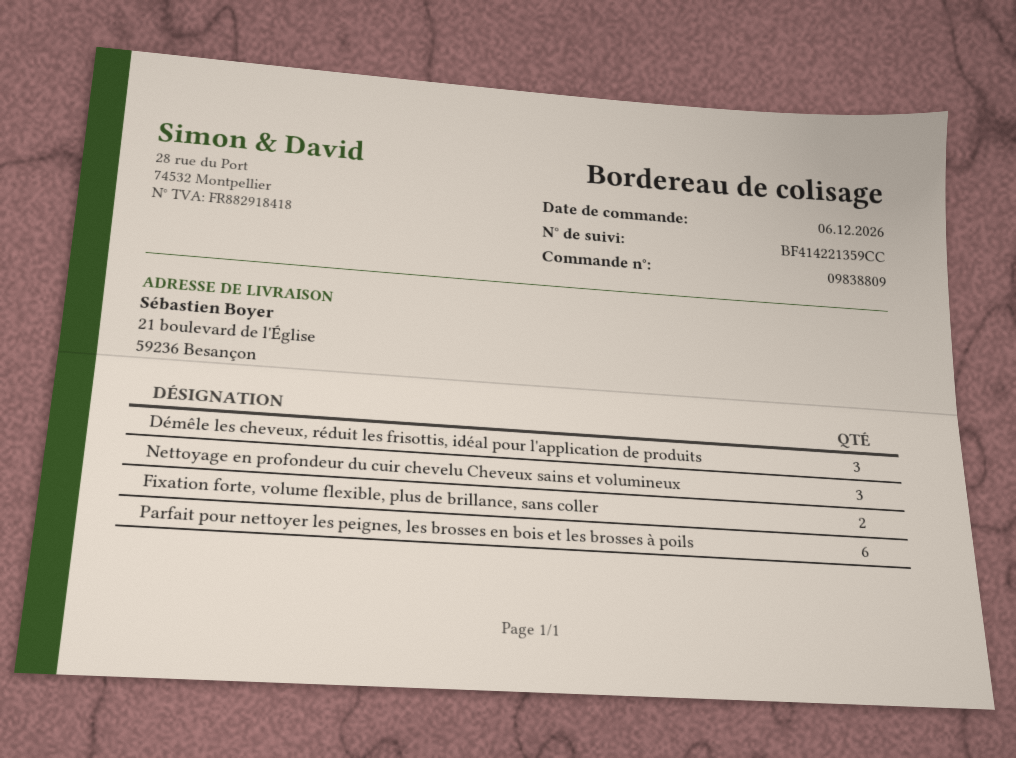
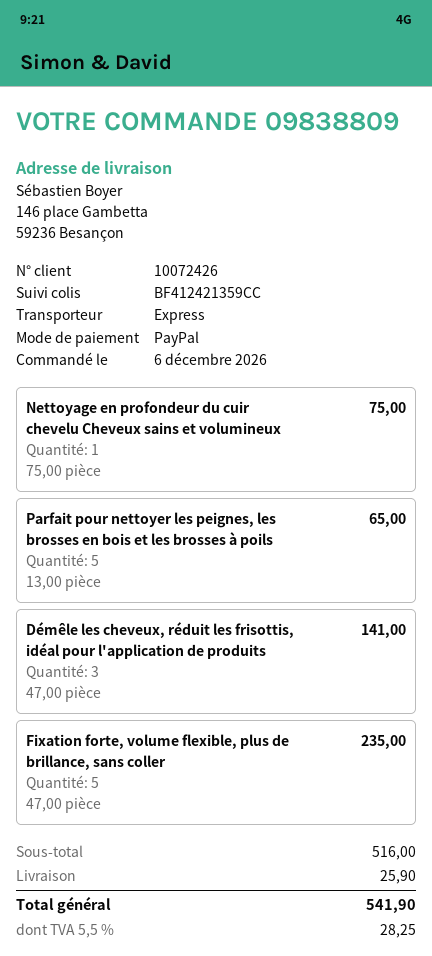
tracking number: BF414221359CC -> BF412421359CC
ship to: 21 boulevard de l'Église, 59236 Besançon -> 146 place Gambetta, 59236 Besançon
Nettoyage en profondeur du cuir chevelu Cheveux sains et volumineux: 3 -> 1
Fixation forte, volume flexible, plus de brillance, sans coller: 2 -> 5
Parfait pour nettoyer les peignes, les brosses en bois et les brosses à poils: 6 -> 5

